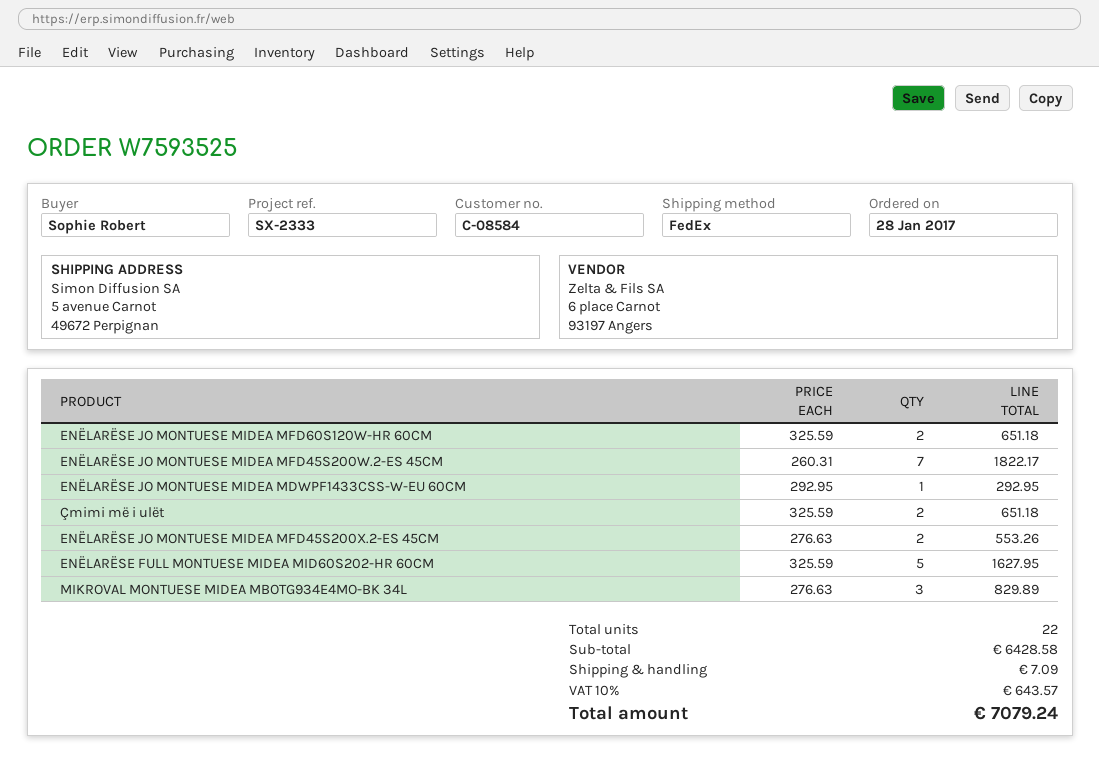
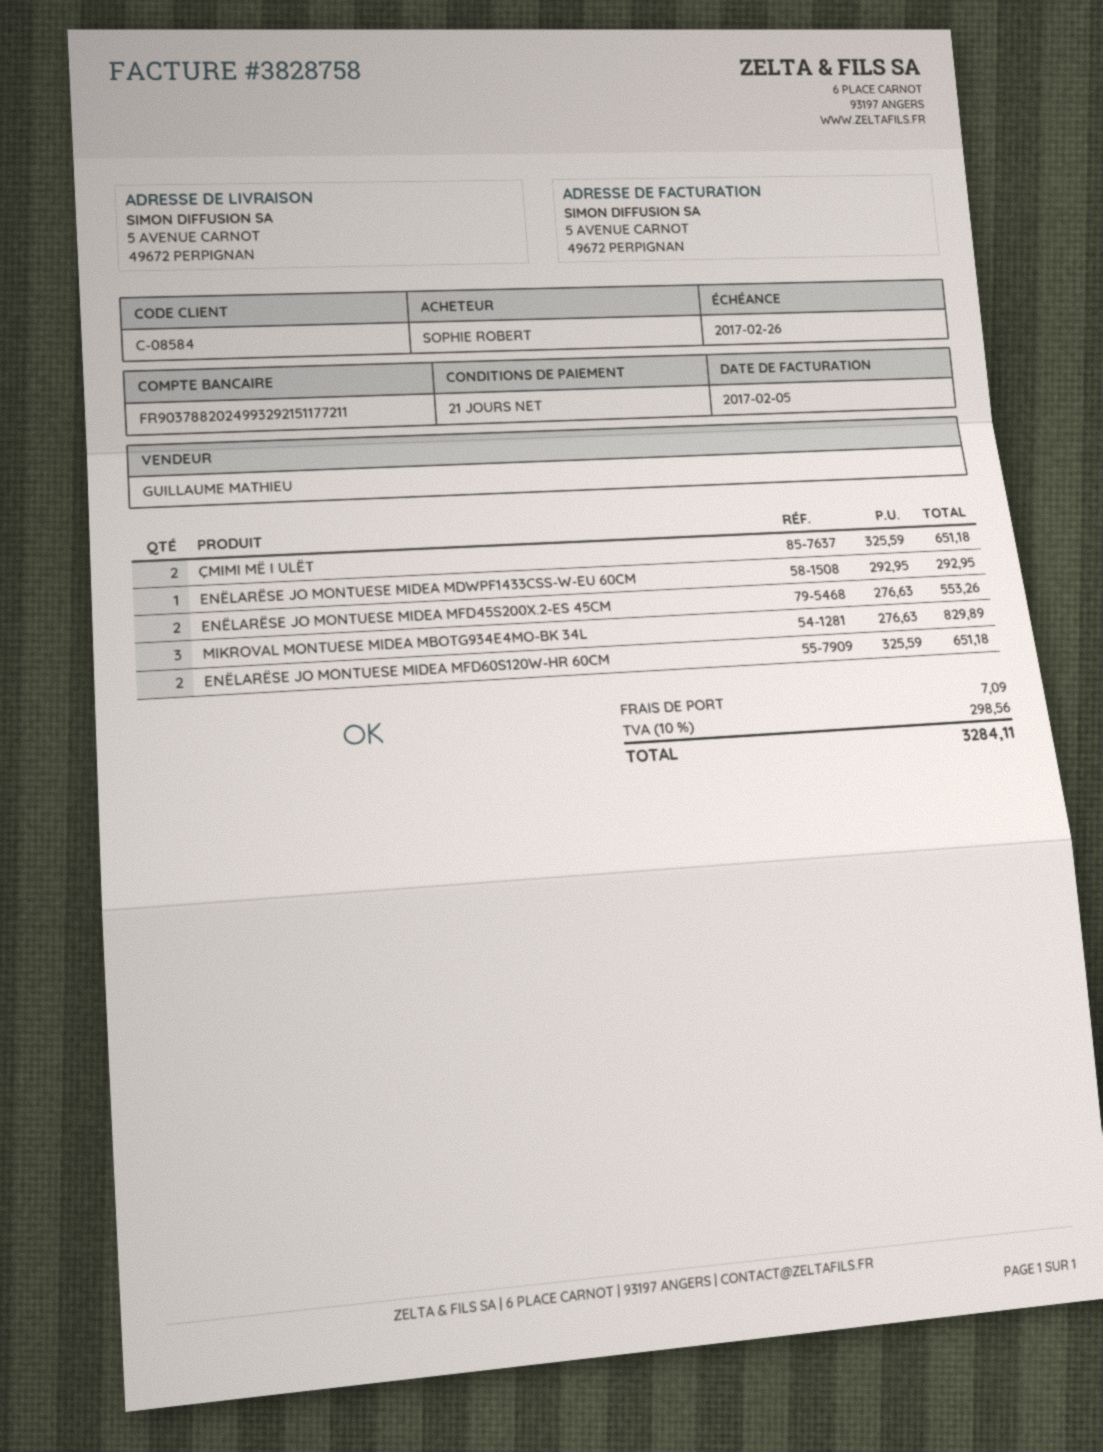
ENËLARËSE JO MONTUESE MIDEA MFD45S200W.2-ES 45CM: 7 x 260.31 = 1822.17 -> none
ENËLARËSE FULL MONTUESE MIDEA MID60S202-HR 60CM: 5 x 325.59 = 1627.95 -> none
tax: 10% = 643.57 -> 10% = 298.56
total: 7079.24 -> 3284.11

